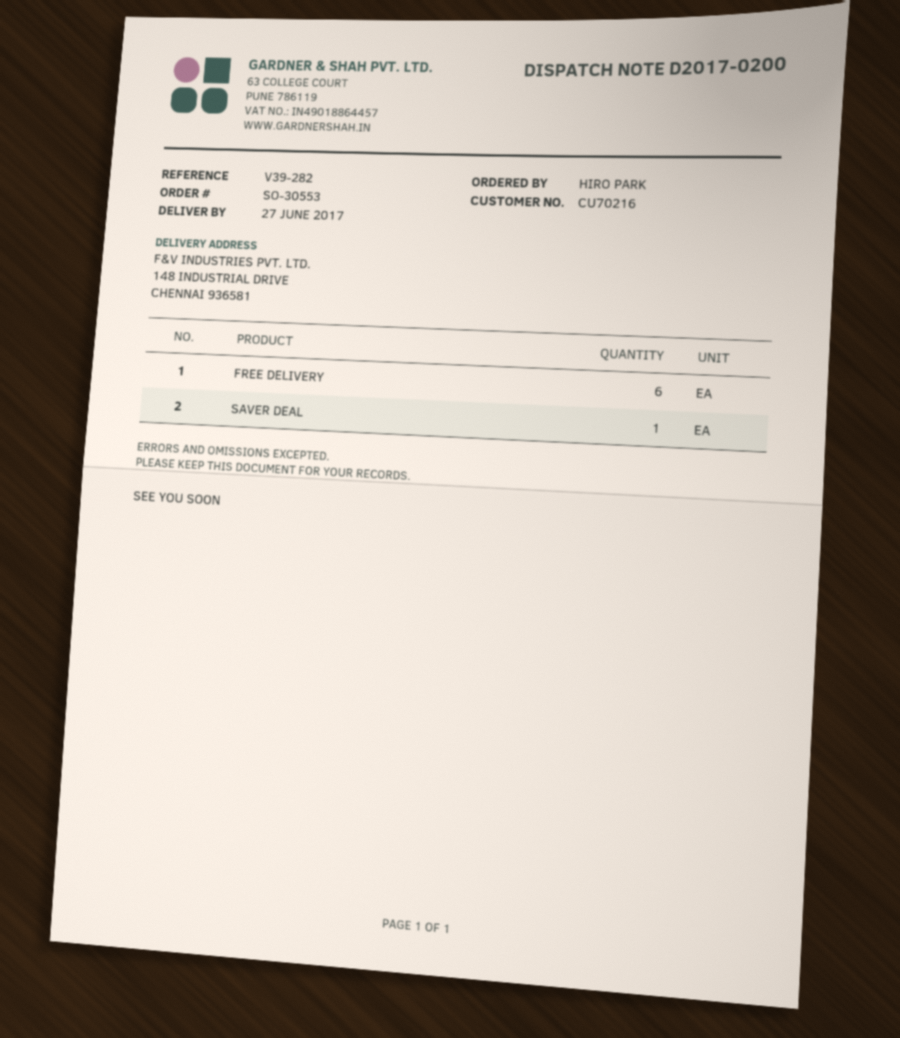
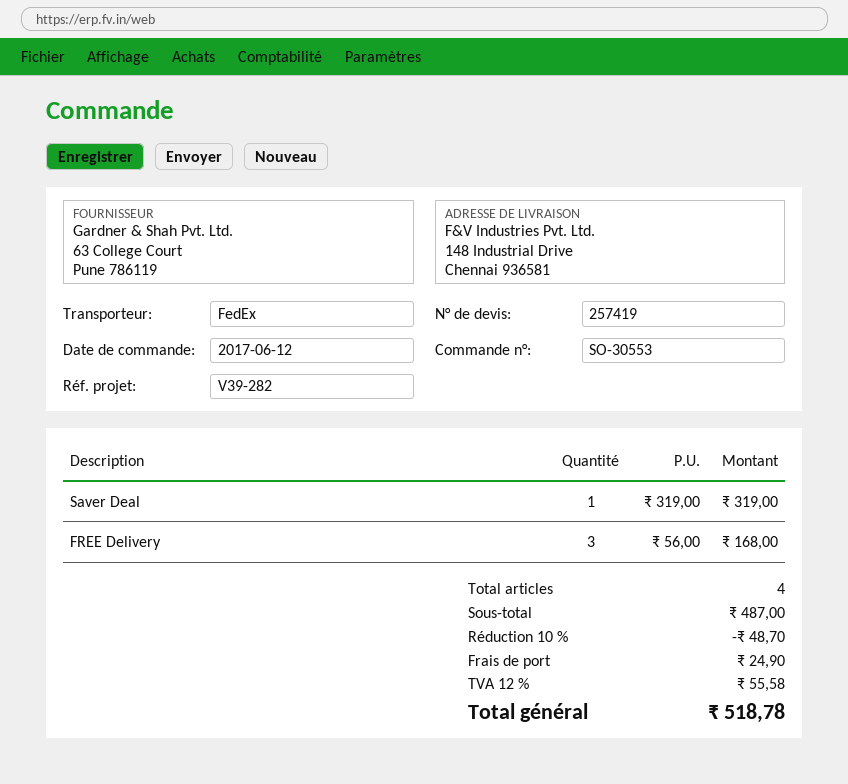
FREE DELIVERY: 6 -> 3

